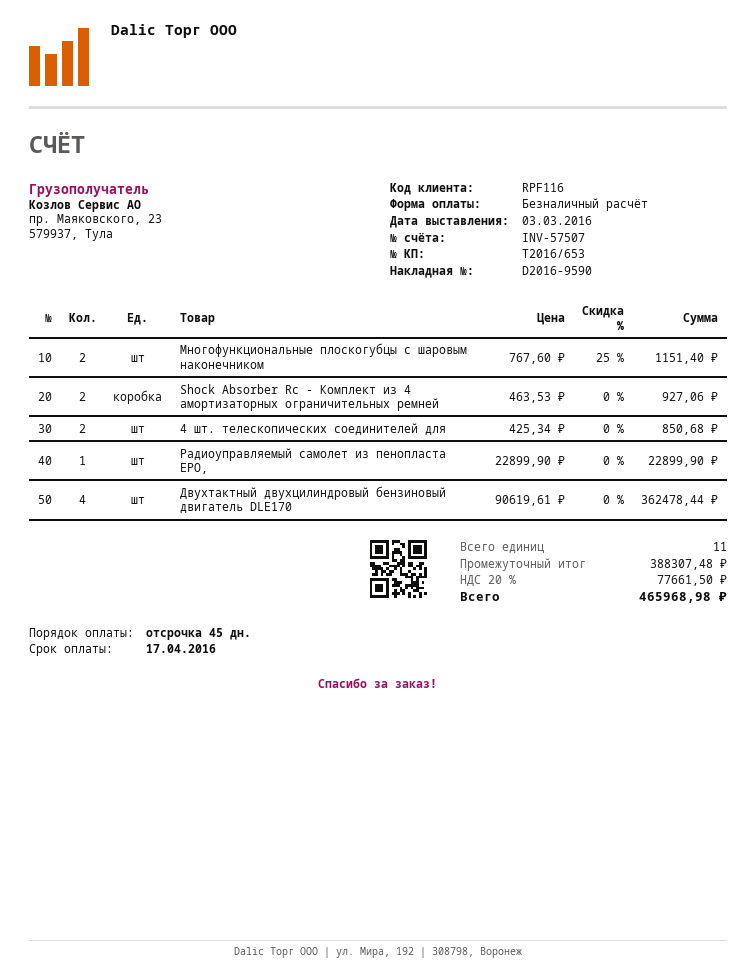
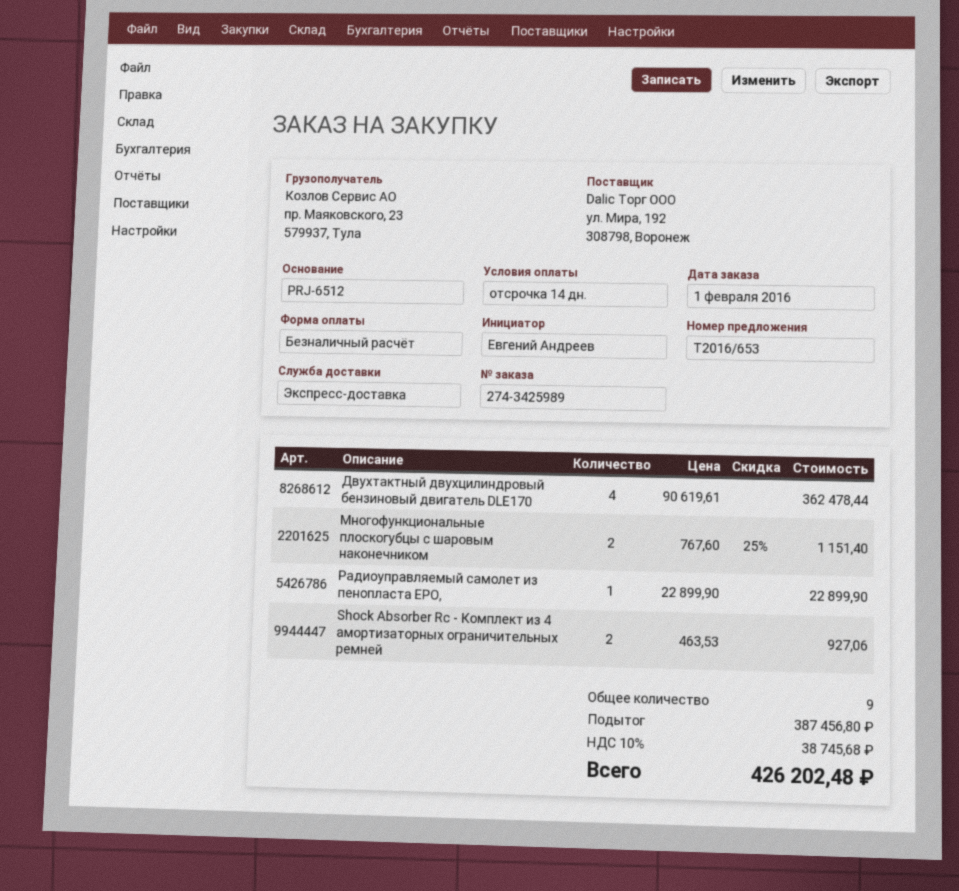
payment terms: 45 days -> 14 days
4 шт. телескопических соединителей для: 2 x 425.34 = 850.68 -> none
total quantity: 11 -> 9
subtotal: 388307.48 -> 387456.80
tax: 20% = 77661.50 -> 10% = 38745.68
total: 465968.98 -> 426202.48

